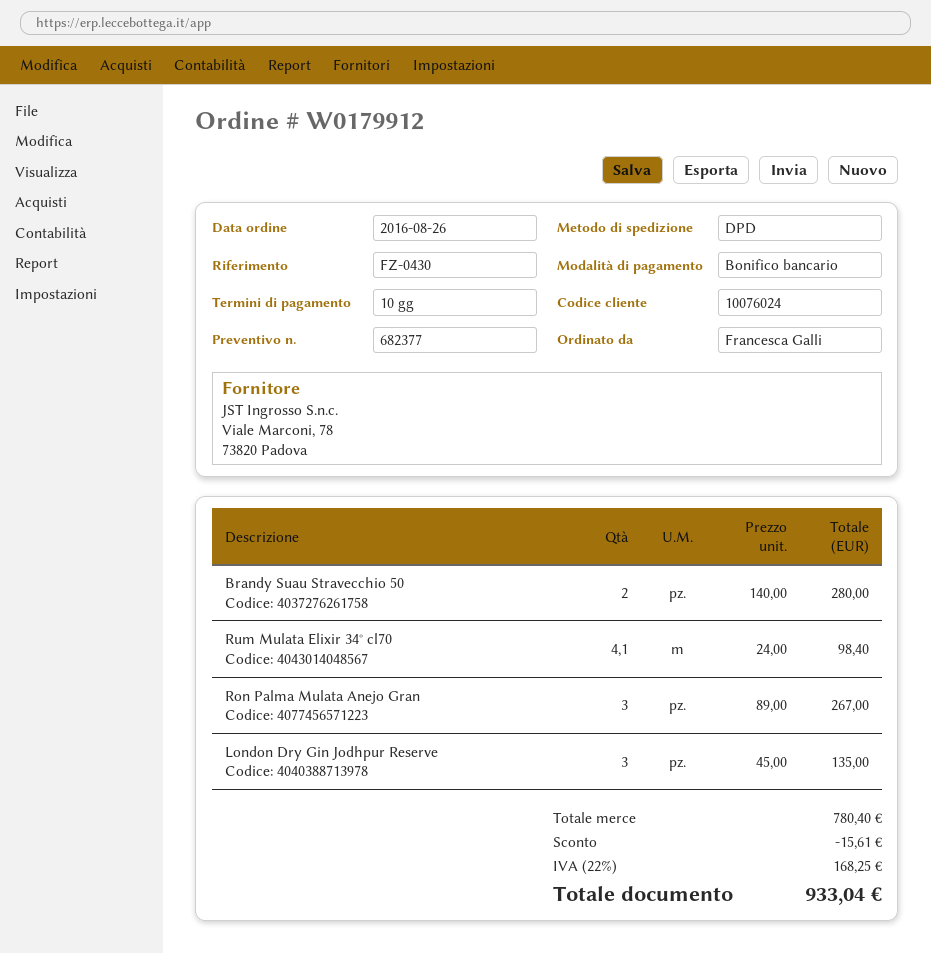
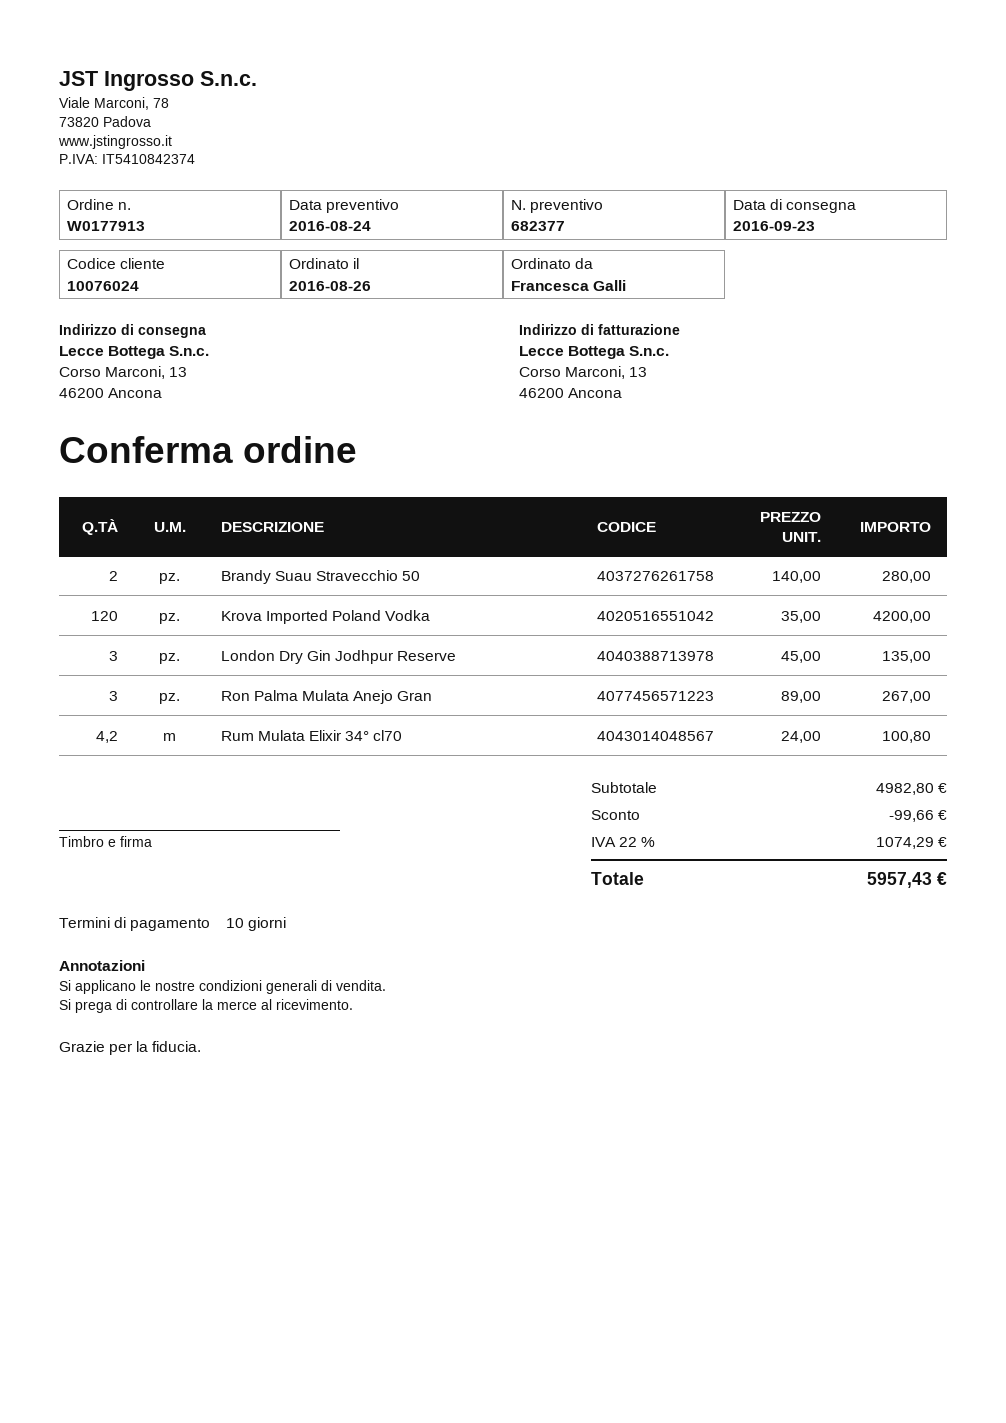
order number: W0179912 -> W0177913
Rum Mulata Elixir 34° cl70: 4.1 x 24.00 = 98.40 -> 4.2 x 24.00 = 100.80
Krova Imported Poland Vodka: none -> 120 x 35.00 = 4200.00
subtotal: 780.40 -> 4982.80
discount: 15.61 -> 99.66
tax: 22% = 168.25 -> 22% = 1074.29
total: 933.04 -> 5957.43

